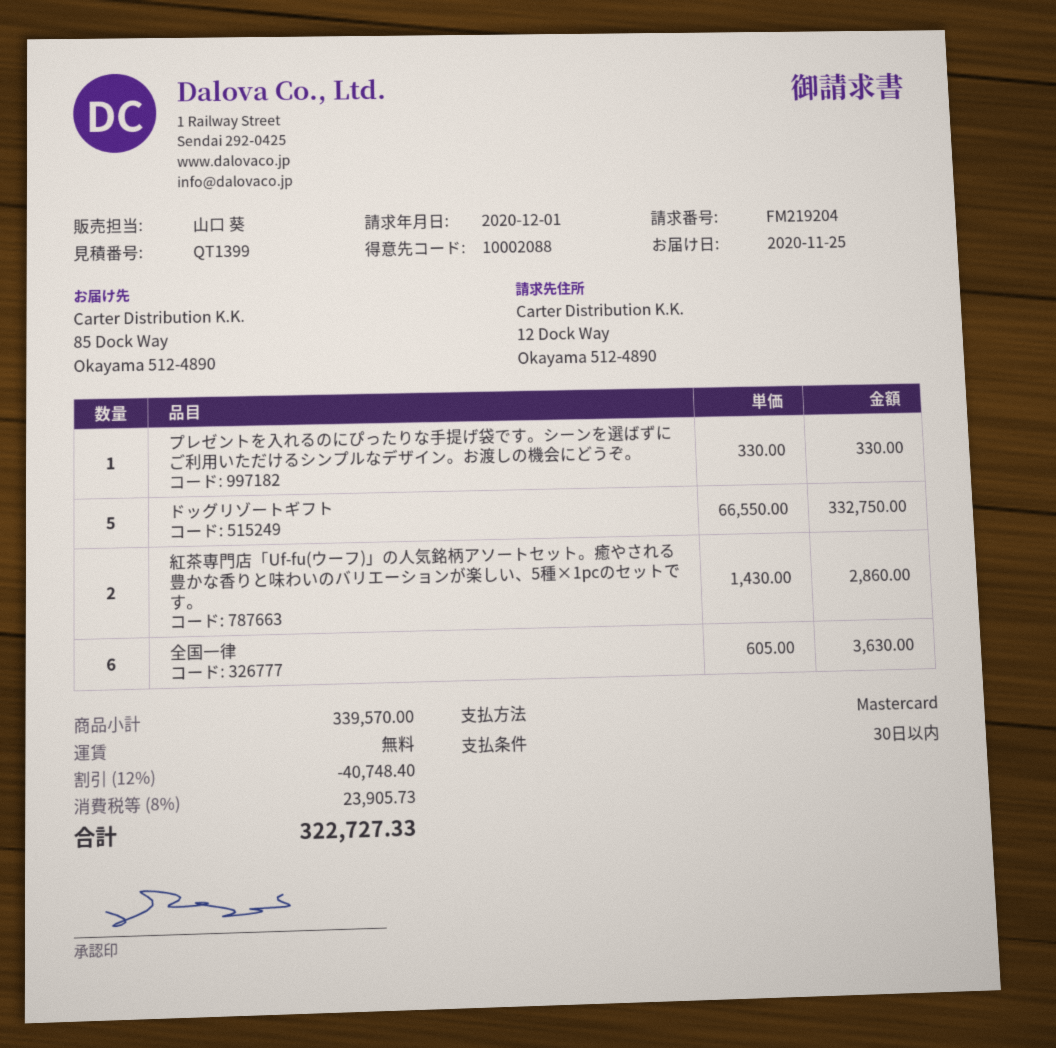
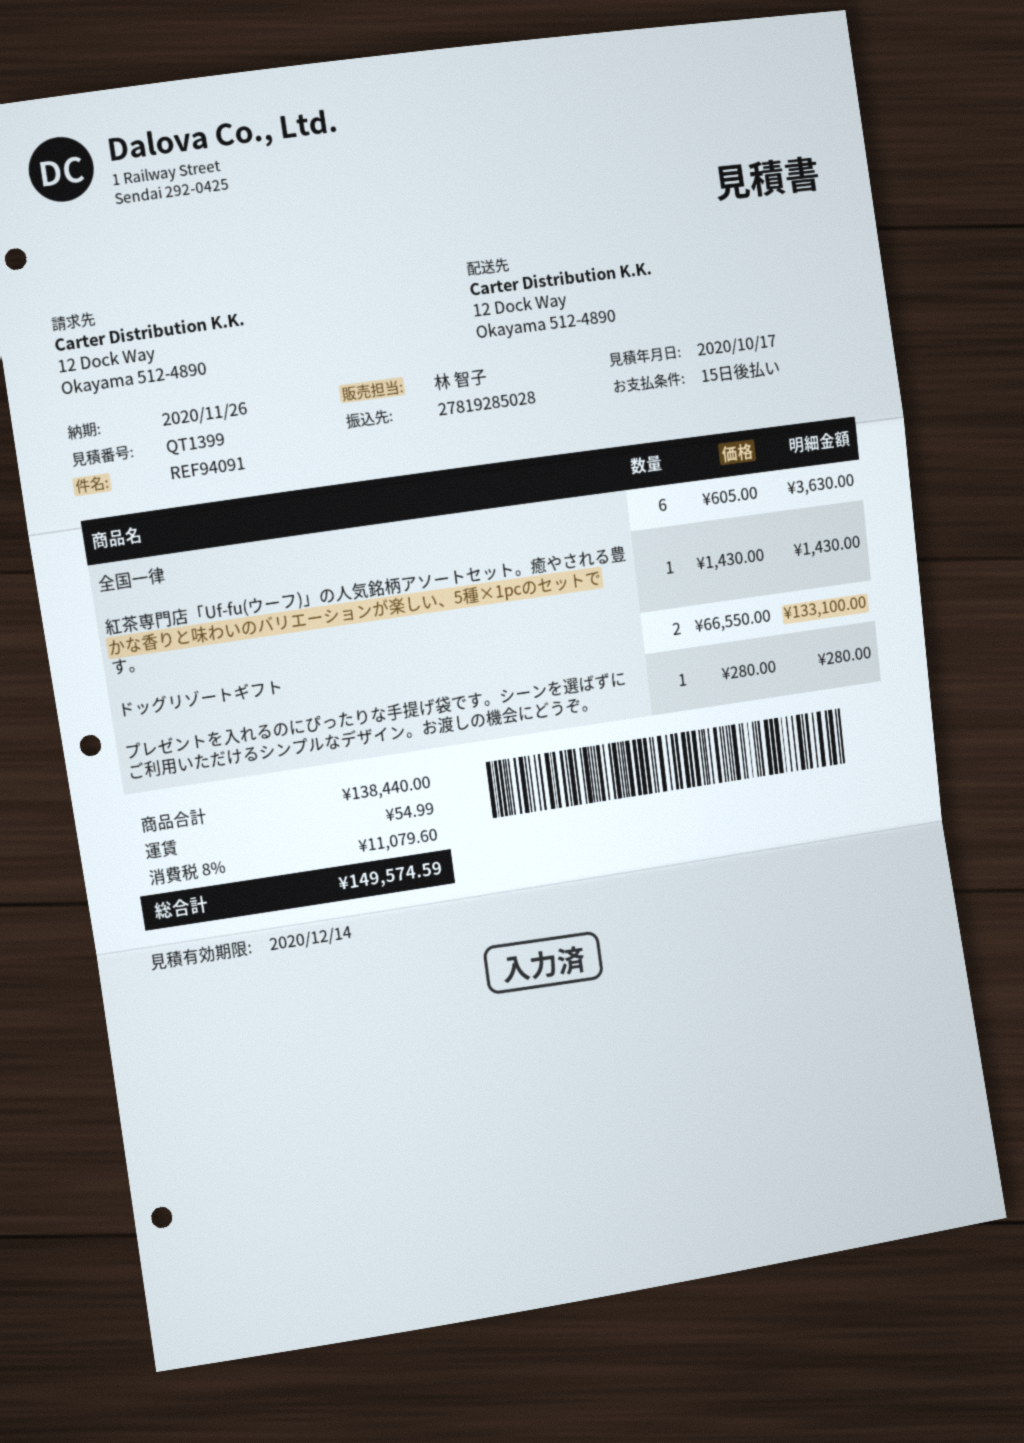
delivery date: 2020-11-25 -> 2020-11-26
payment terms: 30 days -> 15 days
sales rep: 山口 葵 -> 林 智子
ship to: 85 Dock Way, Okayama 512-4890 -> 12 Dock Way, Okayama 512-4890
プレゼントを入れるのにぴったりな手提げ袋です。シーンを選ばずにご利用いただけるシンプルなデザイン。お渡しの機会にどうぞ。: 1 x 330.00 = 330.00 -> 1 x 280.00 = 280.00
ドッグリゾートギフト: 5 x 66550.00 = 332750.00 -> 2 x 66550.00 = 133100.00
紅茶専門店「Uf-fu(ウーフ)」の人気銘柄アソートセット。癒やされる豊かな香りと味わいのバリエーションが楽しい、5種×1pcのセットです。: 2 x 1430.00 = 2860.00 -> 1 x 1430.00 = 1430.00
subtotal: 339570.00 -> 138440.00
discount: 12% = 40748.40 -> none
shipping: 0.00 -> 54.99
tax: 8% = 23905.73 -> 8% = 11079.60
total: 322727.33 -> 149574.59

